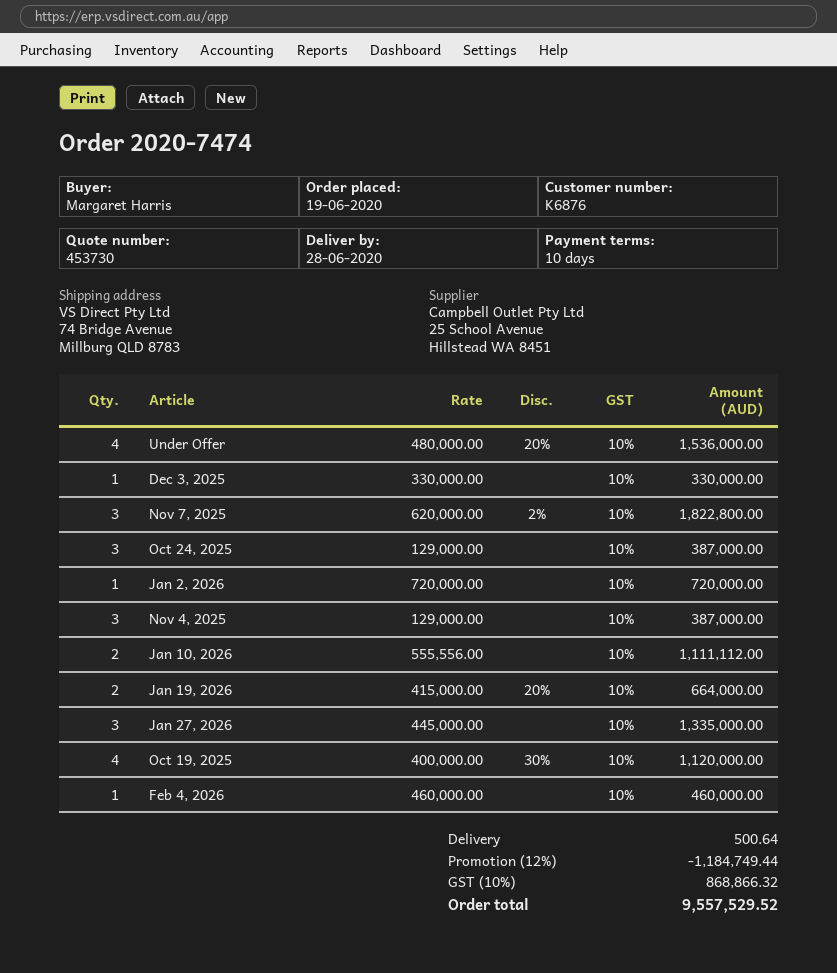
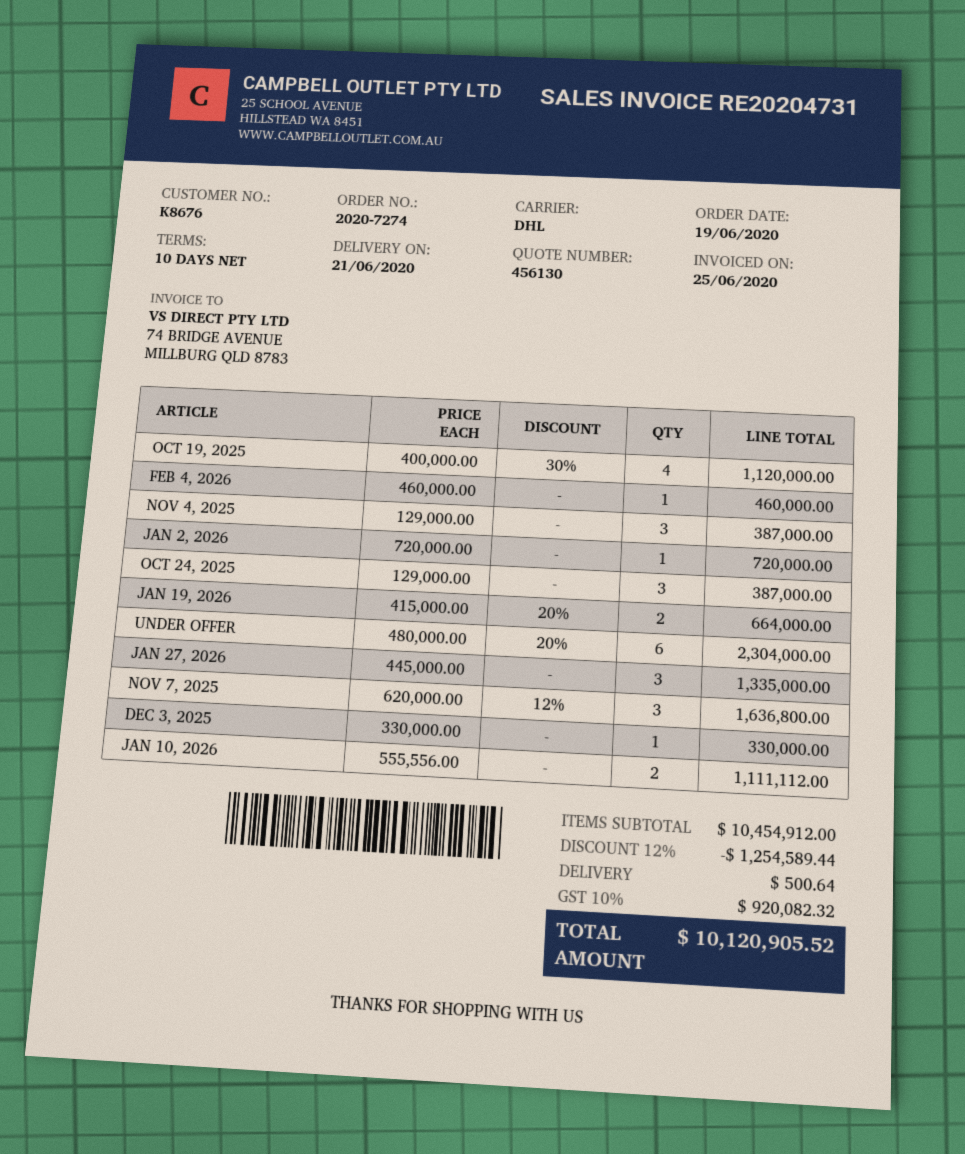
quote number: 453730 -> 456130
order number: 2020-7474 -> 2020-7274
delivery date: 2020-06-28 -> 2020-06-21
customer number: K6876 -> K8676
Under Offer: 4 x 480000.00 - 20% = 1536000.00 -> 6 x 480000.00 - 20% = 2304000.00
Nov 7, 2025: 3 x 620000.00 - 2% = 1822800.00 -> 3 x 620000.00 - 12% = 1636800.00
discount: 12% = 1184749.44 -> 12% = 1254589.44
tax: 10% = 868866.32 -> 10% = 920082.32
total: 9557529.52 -> 10120905.52

